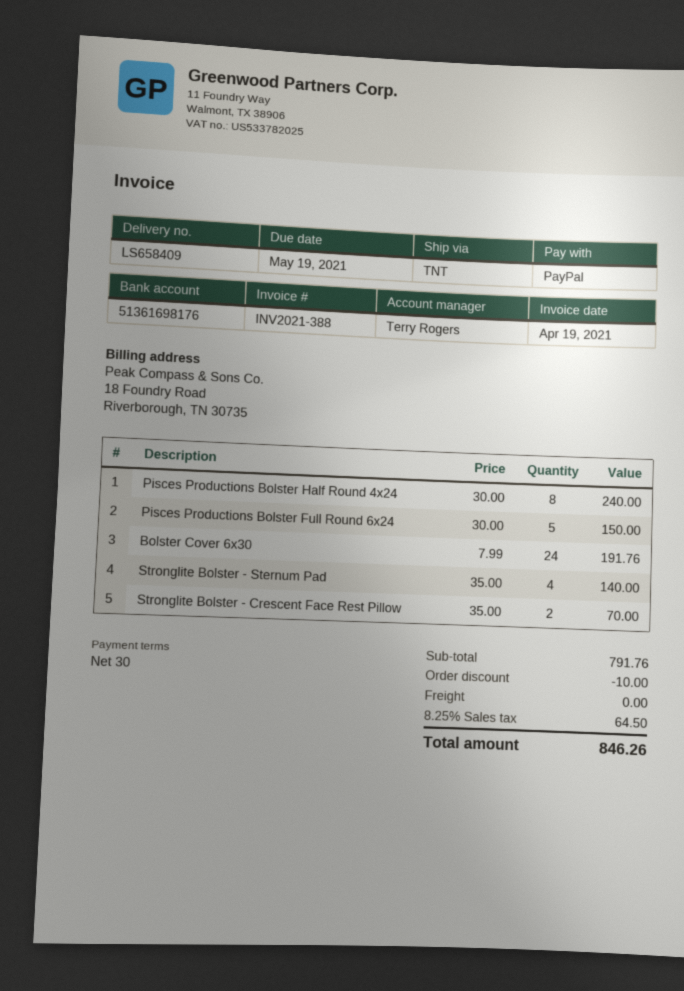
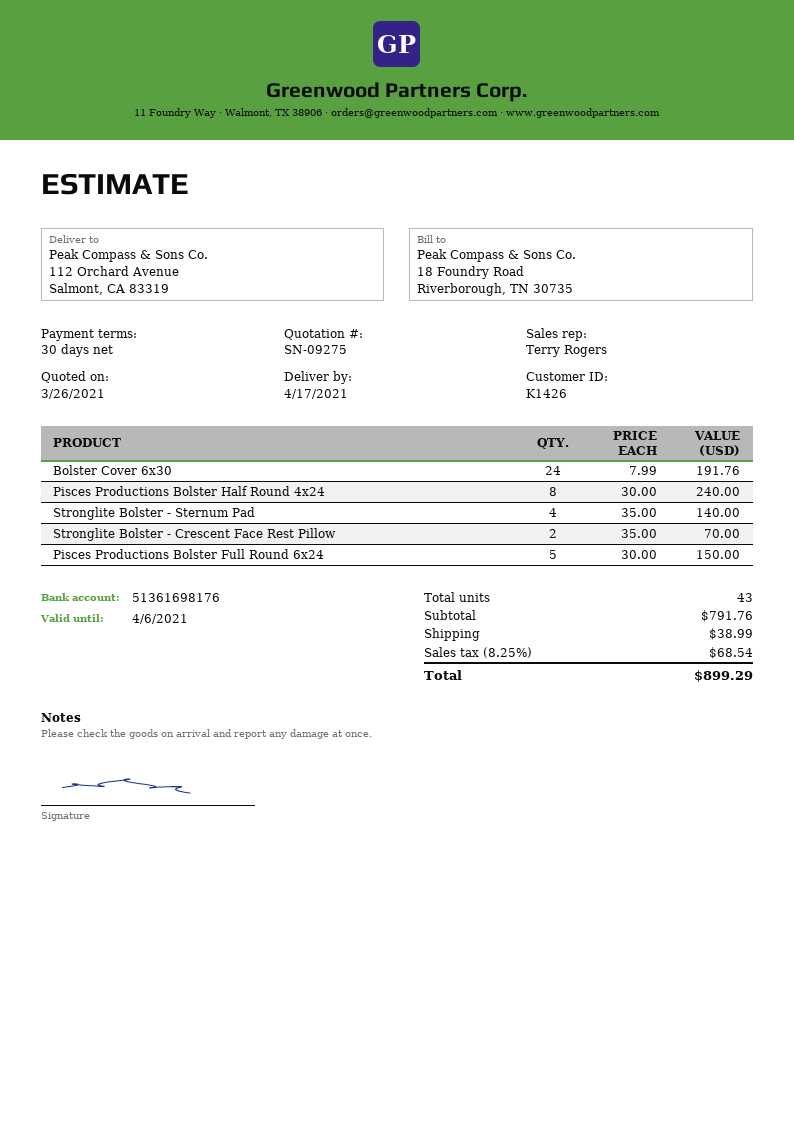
discount: 10.00 -> none
shipping: 0.00 -> 38.99
tax: 8.25% = 64.50 -> 8.25% = 68.54
total: 846.26 -> 899.29

